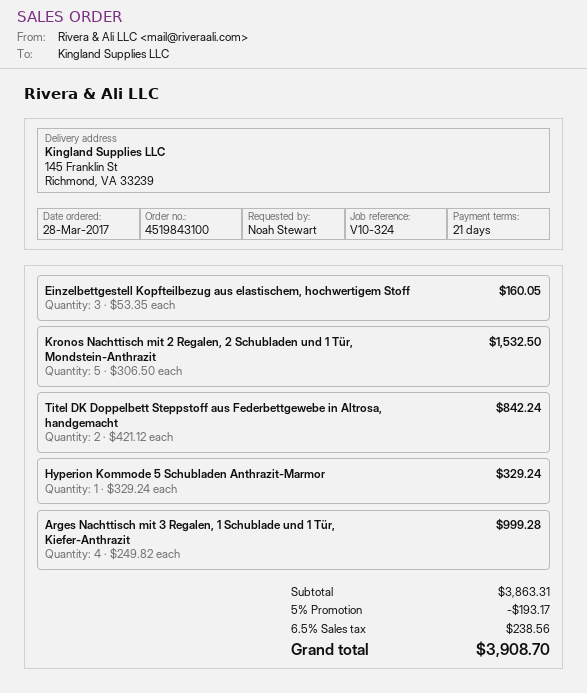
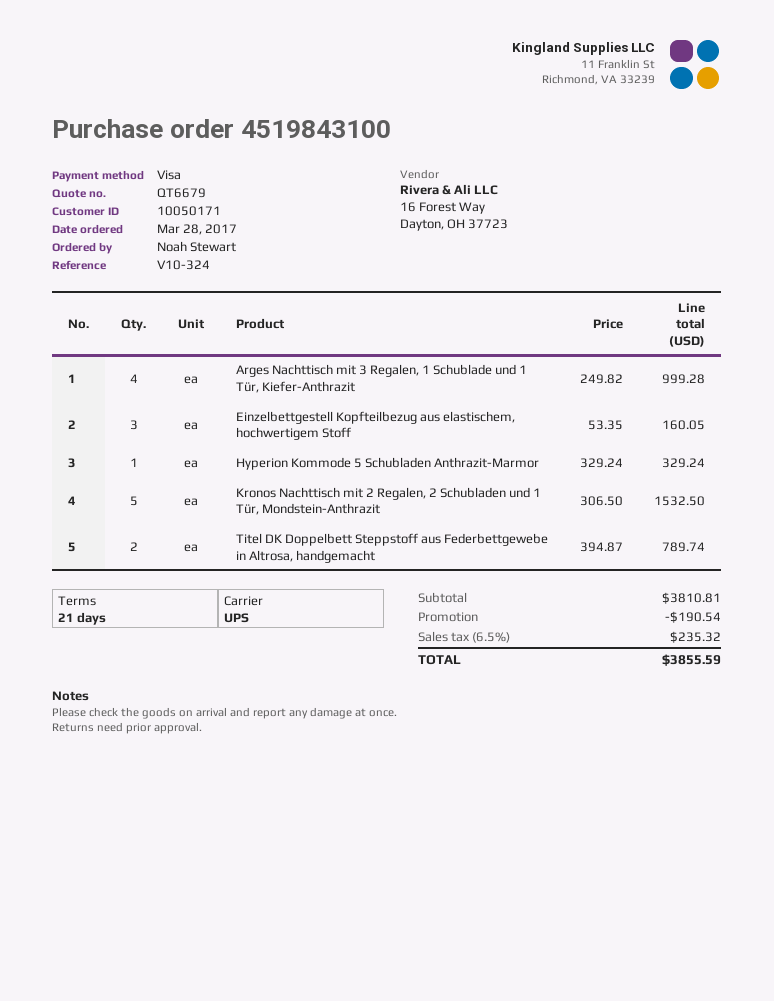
Titel DK Doppelbett Steppstoff aus Federbettgewebe in Altrosa, handgemacht: 2 x 421.12 = 842.24 -> 2 x 394.87 = 789.74
subtotal: 3863.31 -> 3810.81
discount: 193.17 -> 190.54
tax: 6.5% = 238.56 -> 6.5% = 235.32
total: 3908.70 -> 3855.59

